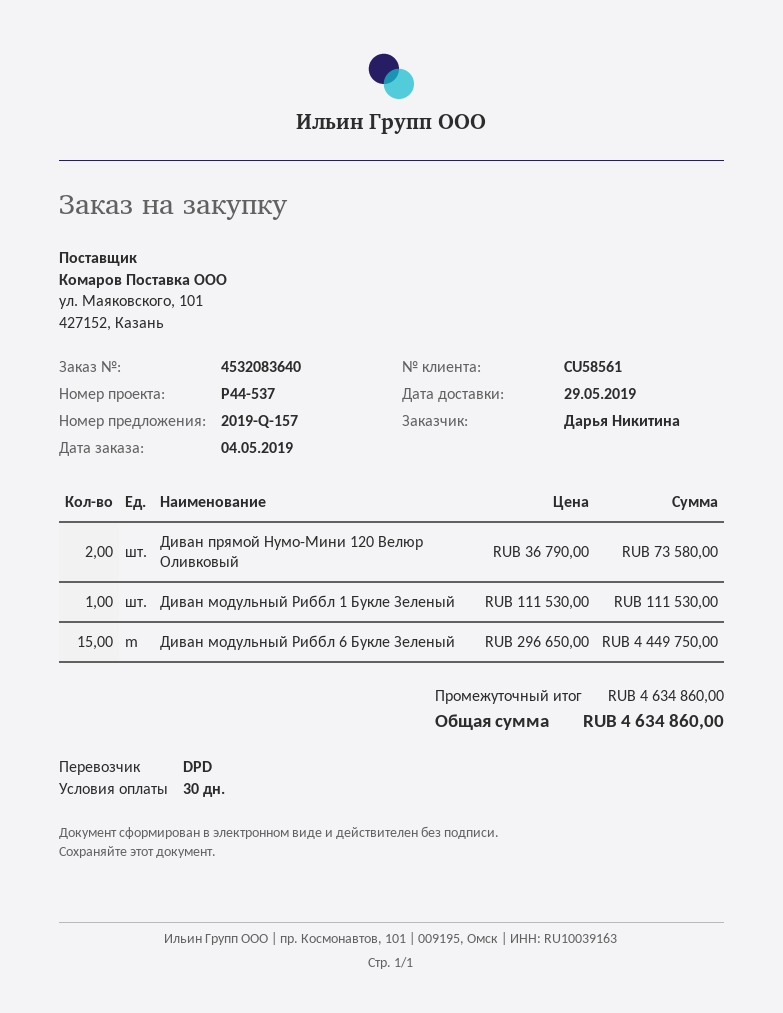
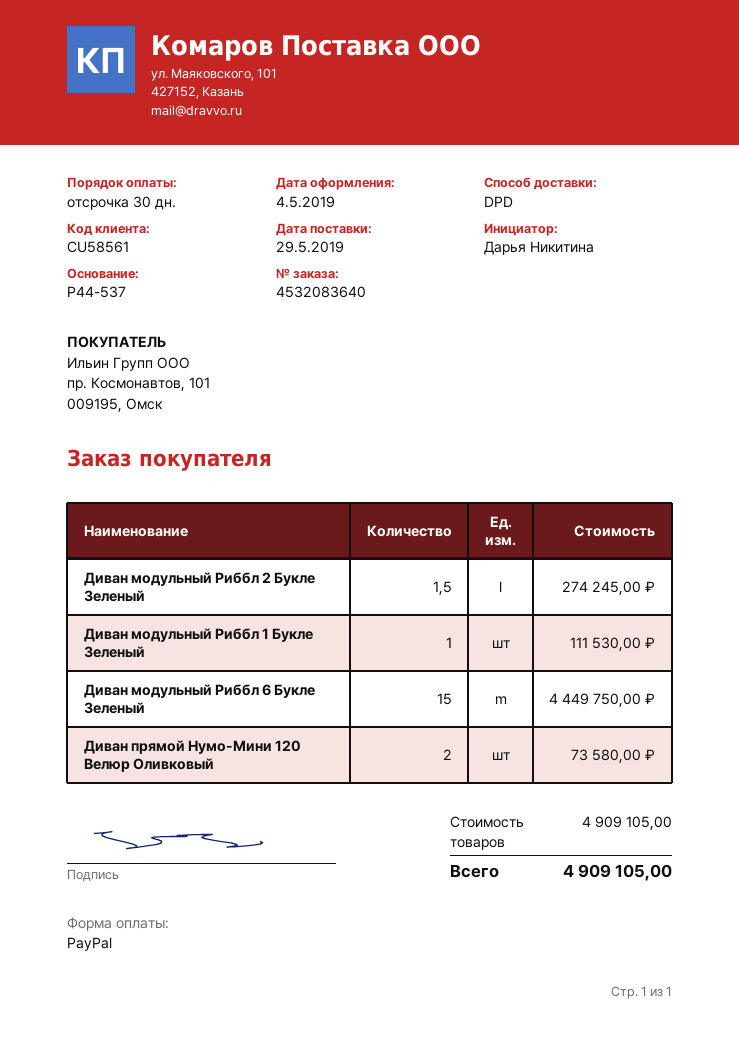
Диван модульный Риббл 2 Букле Зеленый: none -> 1.5 for 274245.00
subtotal: 4634860.00 -> 4909105.00
total: 4634860.00 -> 4909105.00

